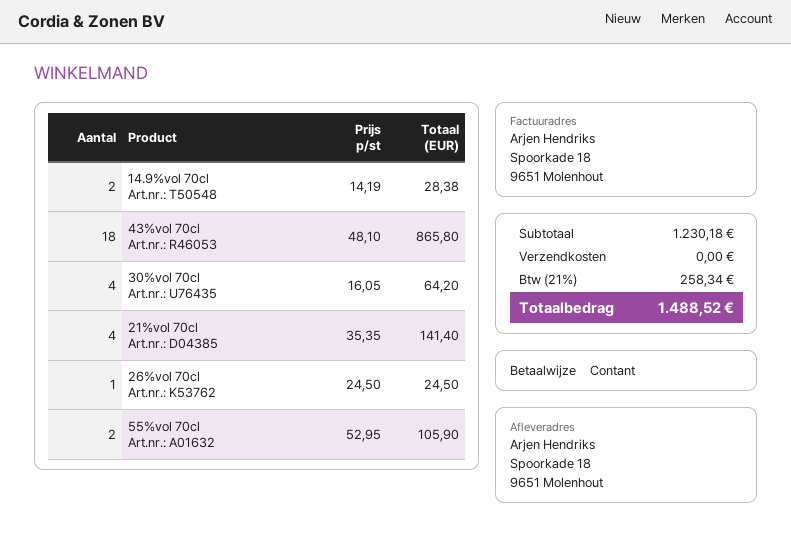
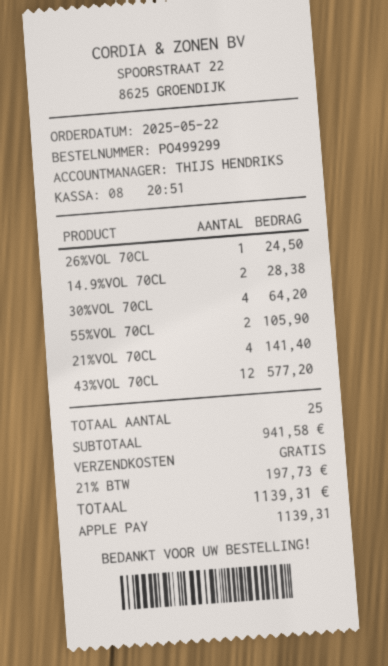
payment method: cash -> Apple Pay
43%vol 70cl: 18 for 865.80 -> 12 for 577.20
subtotal: 1230.18 -> 941.58
tax: 21% = 258.34 -> 21% = 197.73
total: 1488.52 -> 1139.31

